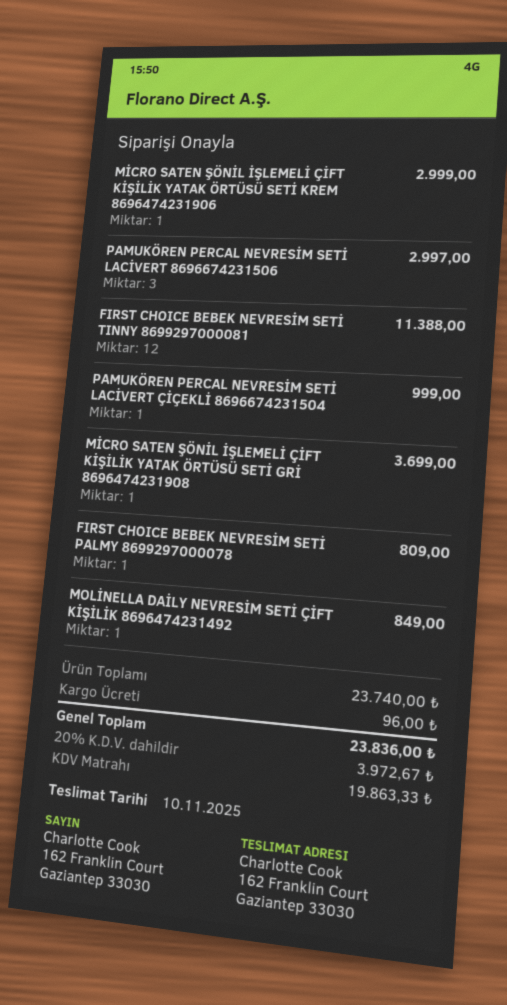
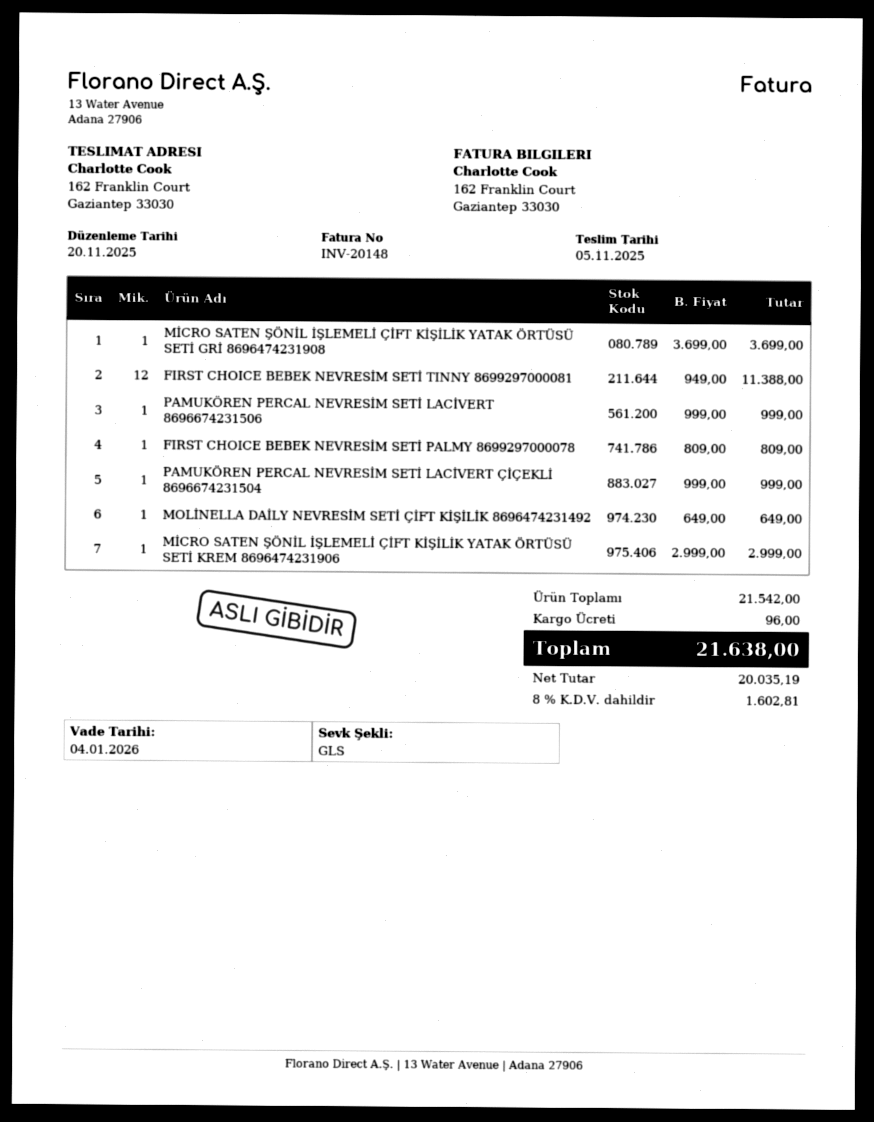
delivery date: 2025-11-10 -> 2025-11-05
PAMUKÖREN PERCAL NEVRESİM SETİ LACİVERT 8696674231506: 3 for 2997.00 -> 1 for 999.00
MOLİNELLA DAİLY NEVRESİM SETİ ÇİFT KİŞİLİK 8696474231492: 1 for 849.00 -> 1 for 649.00
subtotal: 23740.00 -> 21542.00
net: 19863.33 -> 20035.19
tax: 20% = 3972.67 -> 8% = 1602.81
total: 23836.00 -> 21638.00

